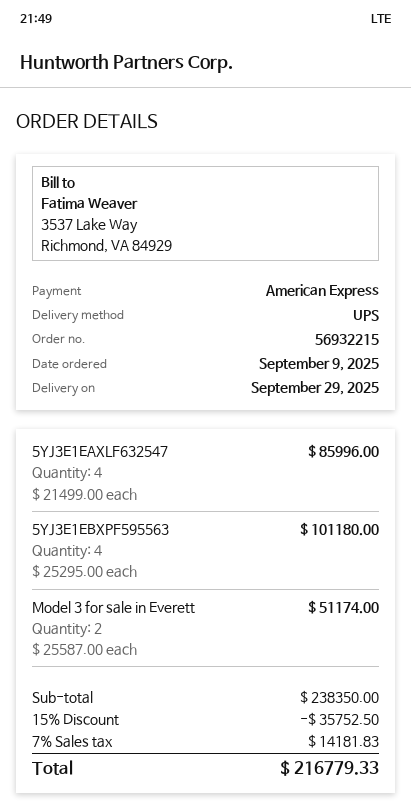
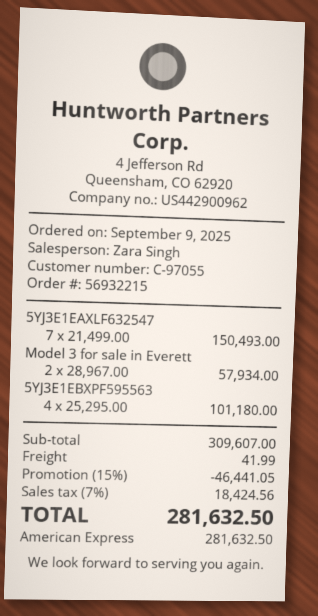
5YJ3E1EAXLF632547: 4 x 21499.00 = 85996.00 -> 7 x 21499.00 = 150493.00
Model 3 for sale in Everett: 2 x 25587.00 = 51174.00 -> 2 x 28967.00 = 57934.00
subtotal: 238350.00 -> 309607.00
discount: 15% = 35752.50 -> 15% = 46441.05
shipping: none -> 41.99
tax: 7% = 14181.83 -> 7% = 18424.56
total: 216779.33 -> 281632.50

